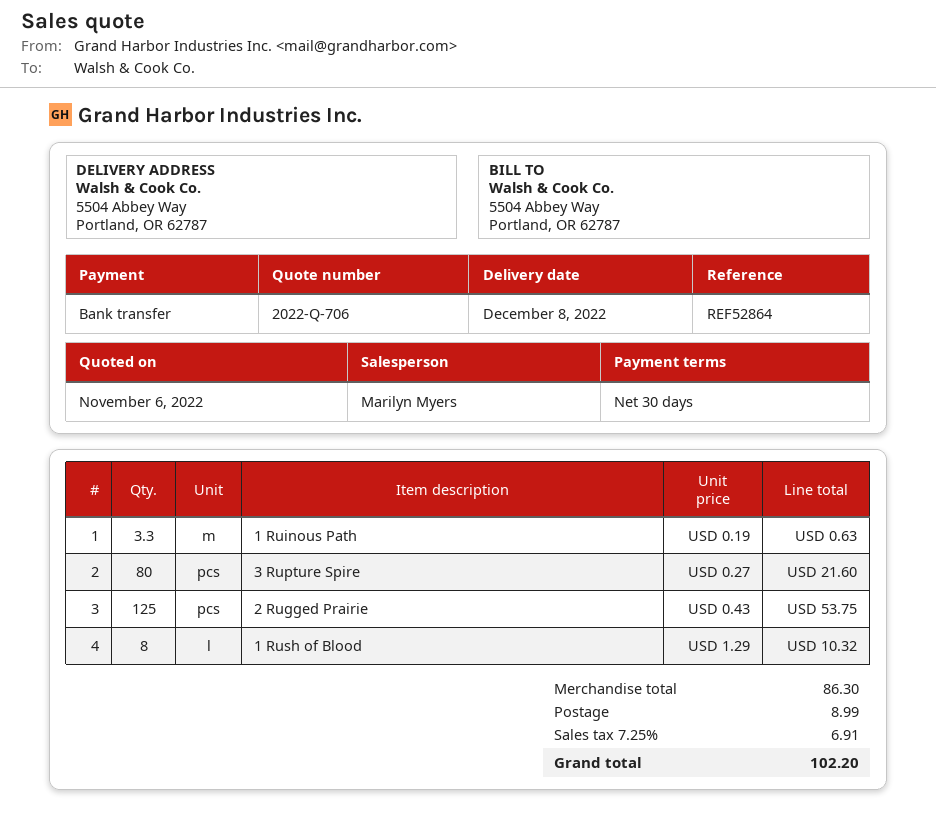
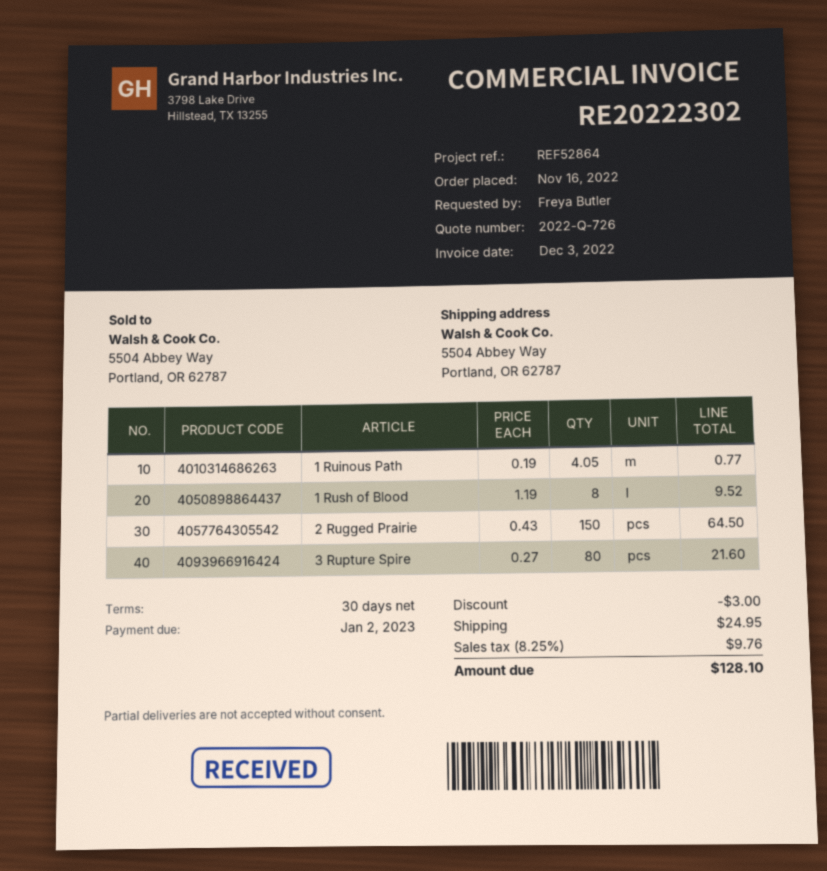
quote number: 2022-Q-706 -> 2022-Q-726
1 Ruinous Path: 3.3 x 0.19 = 0.63 -> 4.05 x 0.19 = 0.77
2 Rugged Prairie: 125 x 0.43 = 53.75 -> 150 x 0.43 = 64.50
1 Rush of Blood: 8 x 1.29 = 10.32 -> 8 x 1.19 = 9.52
discount: none -> 3.00
shipping: 8.99 -> 24.95
tax: 7.25% = 6.91 -> 8.25% = 9.76
total: 102.20 -> 128.10

